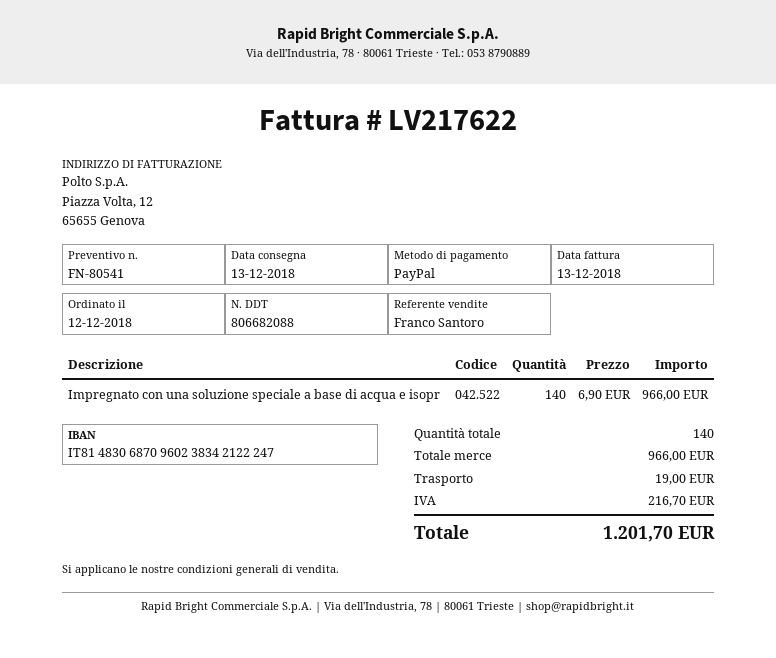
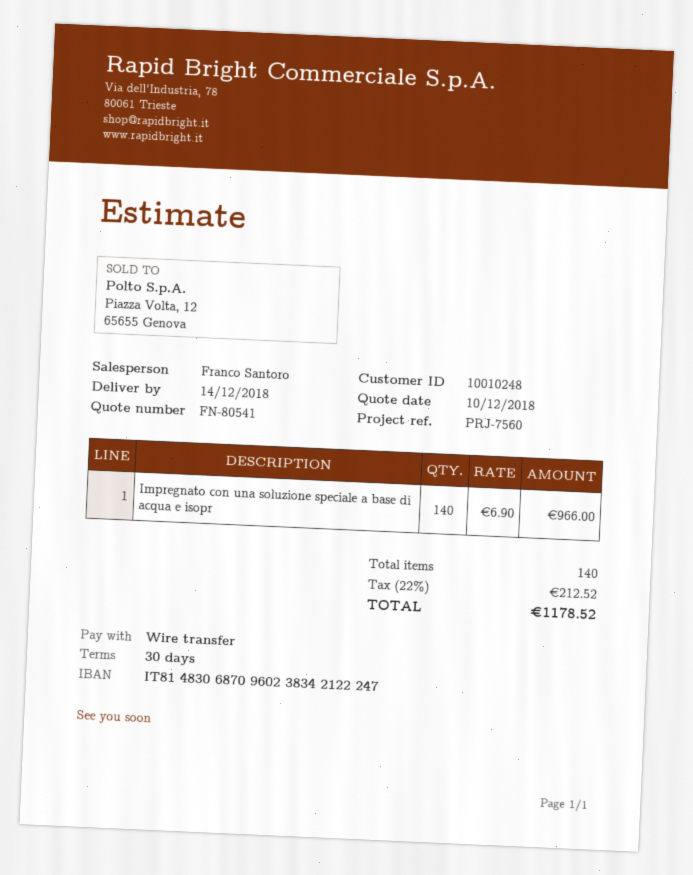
delivery date: 2018-12-13 -> 2018-12-14
payment method: PayPal -> bank transfer
shipping: 19.00 -> none
tax: 216.70 -> 212.52
total: 1201.70 -> 1178.52

